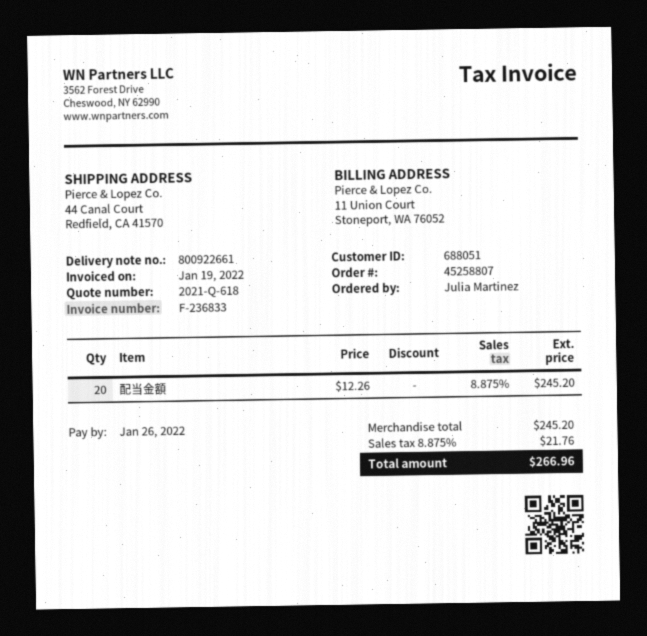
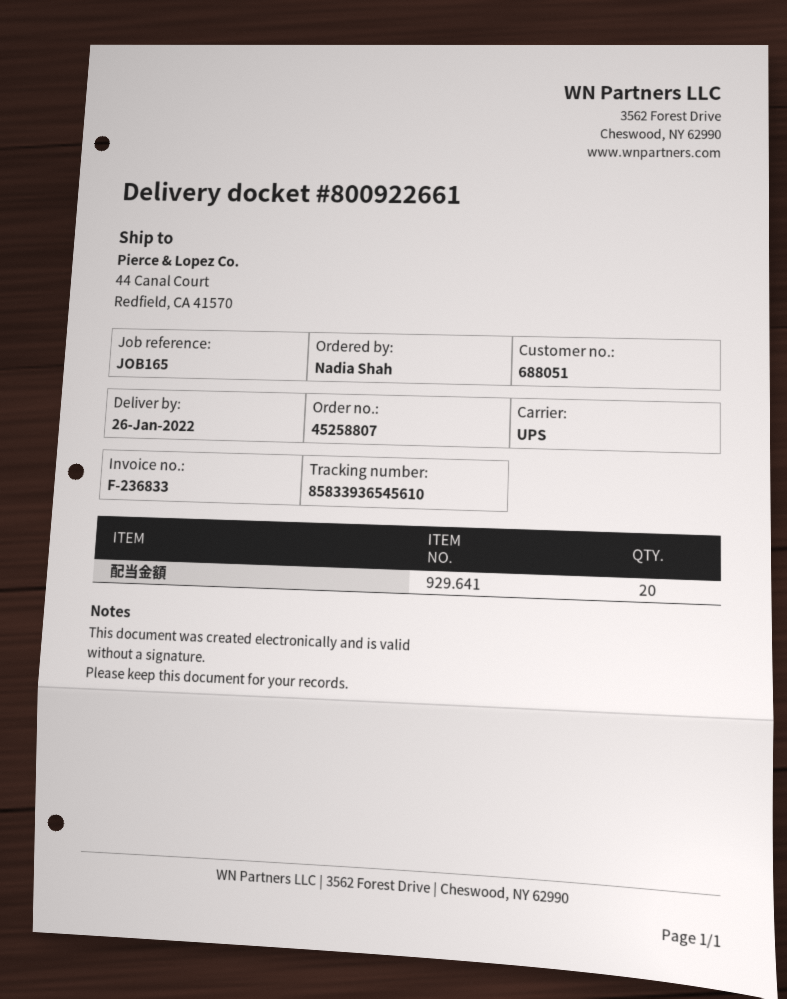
ordered by: Julia Martinez -> Nadia Shah

